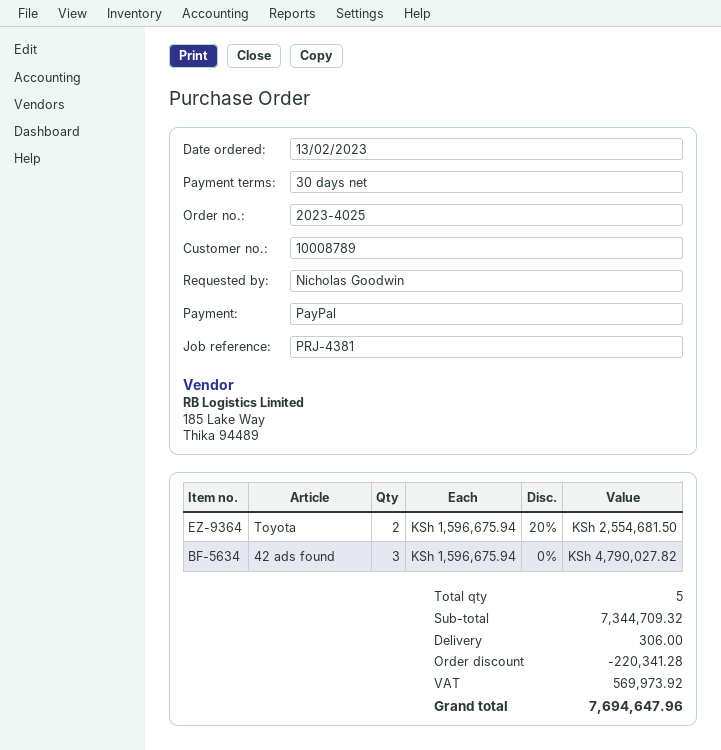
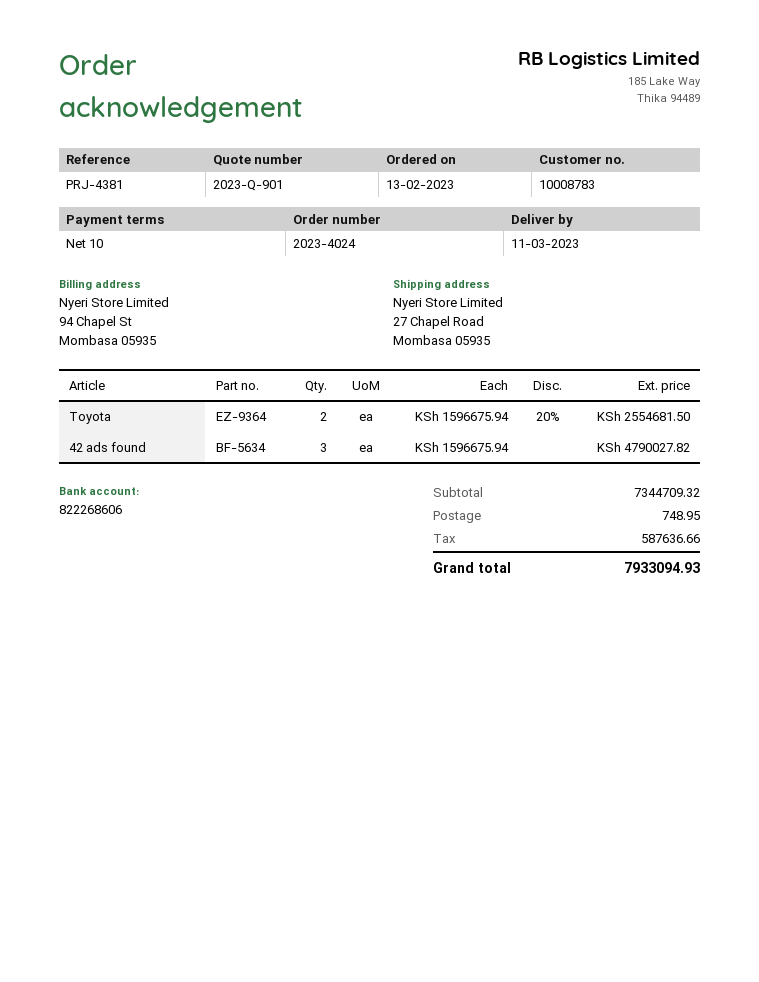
order number: 2023-4025 -> 2023-4024
payment terms: 30 days -> 10 days
customer number: 10008789 -> 10008783
discount: 220341.28 -> none
shipping: 306.00 -> 748.95
tax: 569973.92 -> 587636.66
total: 7694647.96 -> 7933094.93

